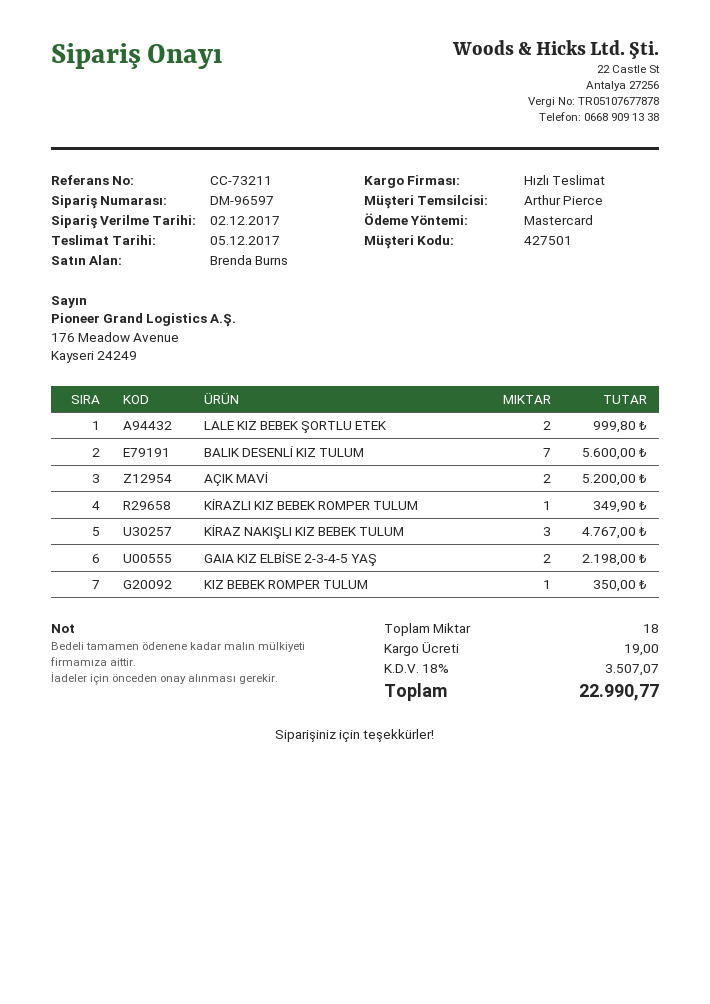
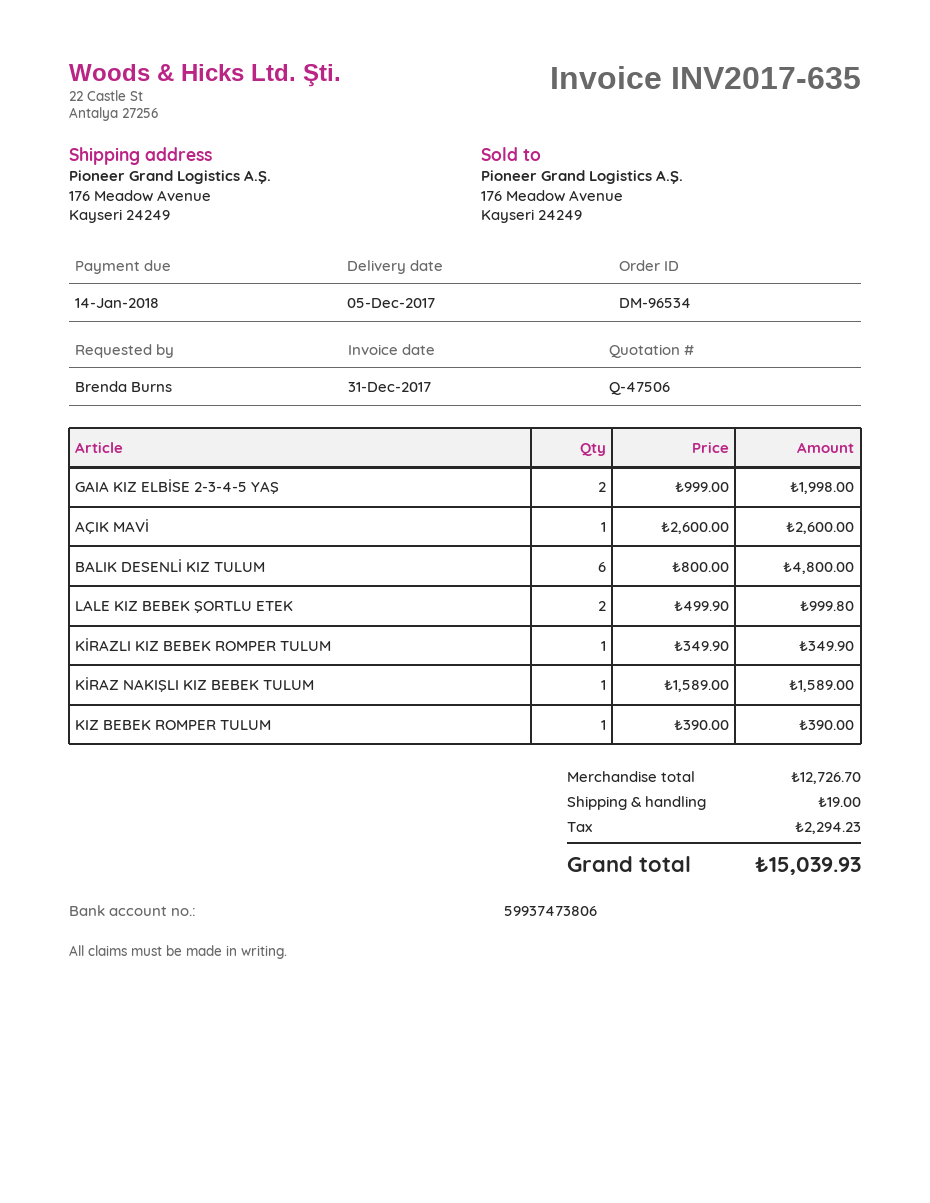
order number: DM-96597 -> DM-96534
BALIK DESENLİ KIZ TULUM: 7 for 5600.00 -> 6 for 4800.00
AÇIK MAVİ: 2 for 5200.00 -> 1 for 2600.00
KİRAZ NAKIŞLI KIZ BEBEK TULUM: 3 for 4767.00 -> 1 for 1589.00
GAIA KIZ ELBİSE 2-3-4-5 YAŞ: 2 for 2198.00 -> 2 for 1998.00
KIZ BEBEK ROMPER TULUM: 1 for 350.00 -> 1 for 390.00
tax: 3507.07 -> 2294.23
total: 22990.77 -> 15039.93

